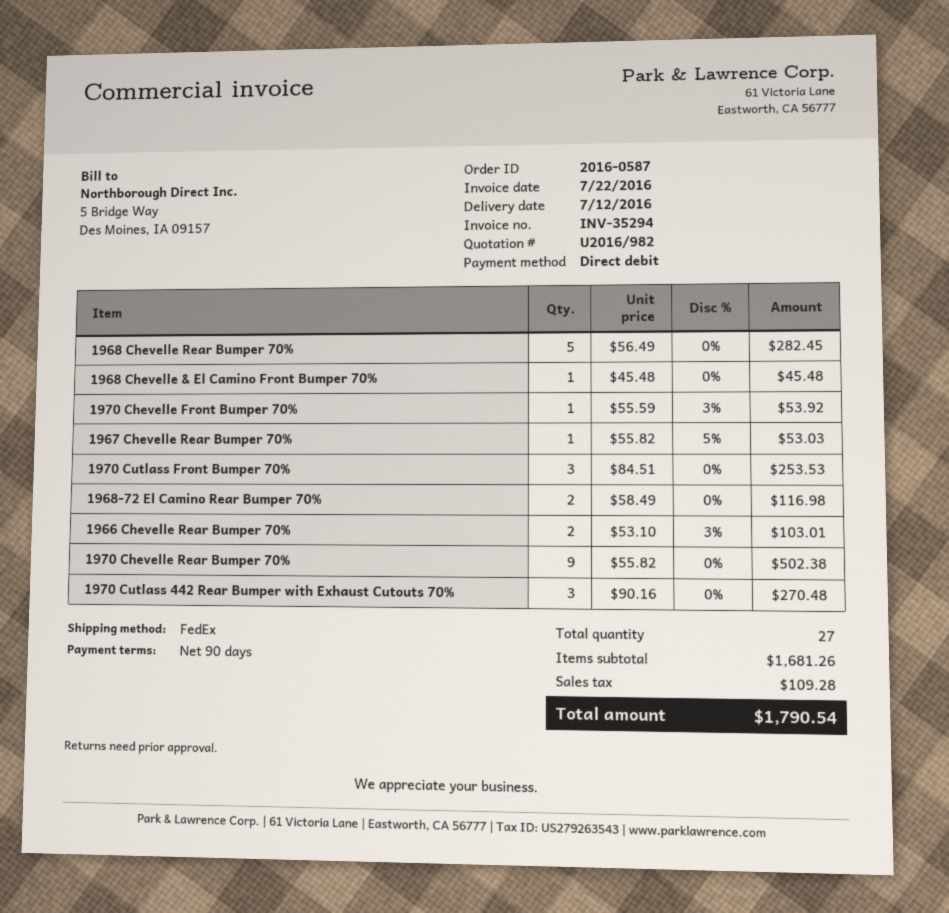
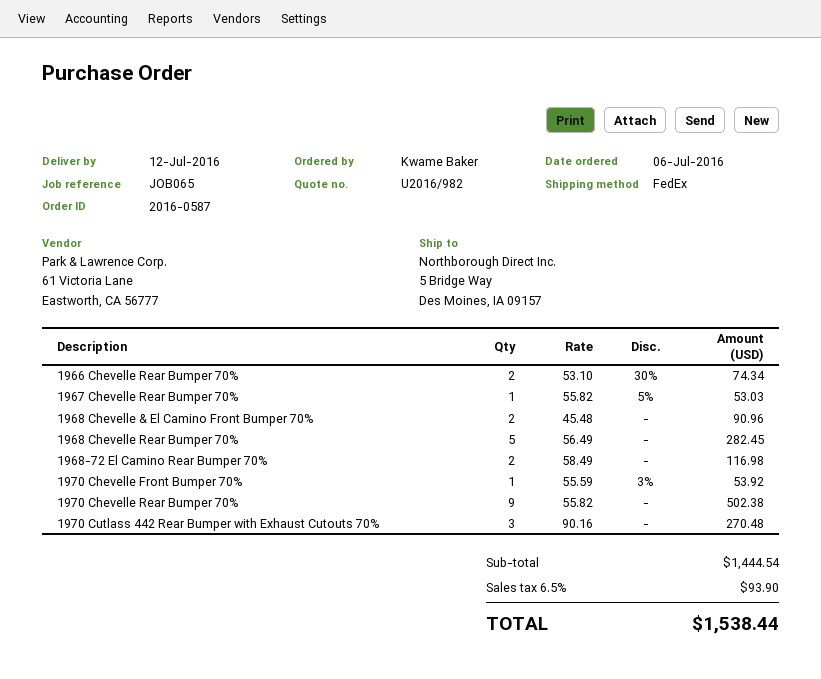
1968 Chevelle & El Camino Front Bumper 70%: 1 x 45.48 = 45.48 -> 2 x 45.48 = 90.96
1970 Cutlass Front Bumper 70%: 3 x 84.51 = 253.53 -> none
1966 Chevelle Rear Bumper 70%: 2 x 53.10 - 3% = 103.01 -> 2 x 53.10 - 30% = 74.34
subtotal: 1681.26 -> 1444.54
tax: 109.28 -> 93.90
total: 1790.54 -> 1538.44

